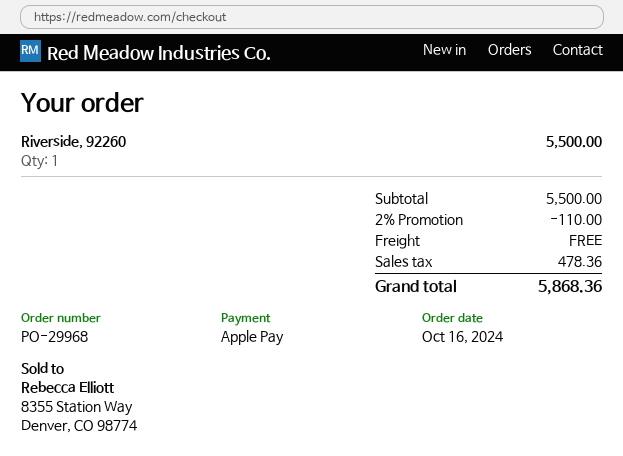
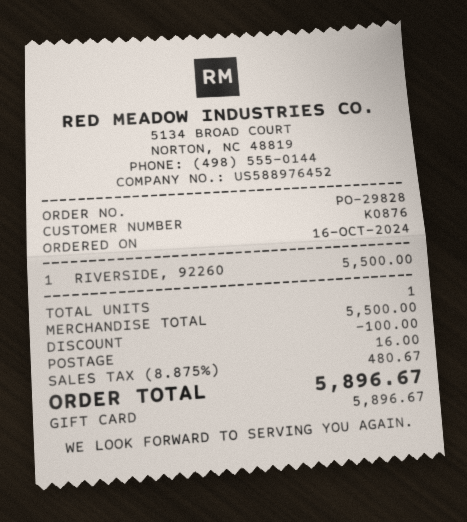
order number: PO-29968 -> PO-29828
payment method: Apple Pay -> gift card
discount: 110.00 -> 100.00
shipping: 0.00 -> 16.00
tax: 478.36 -> 480.67
total: 5868.36 -> 5896.67

